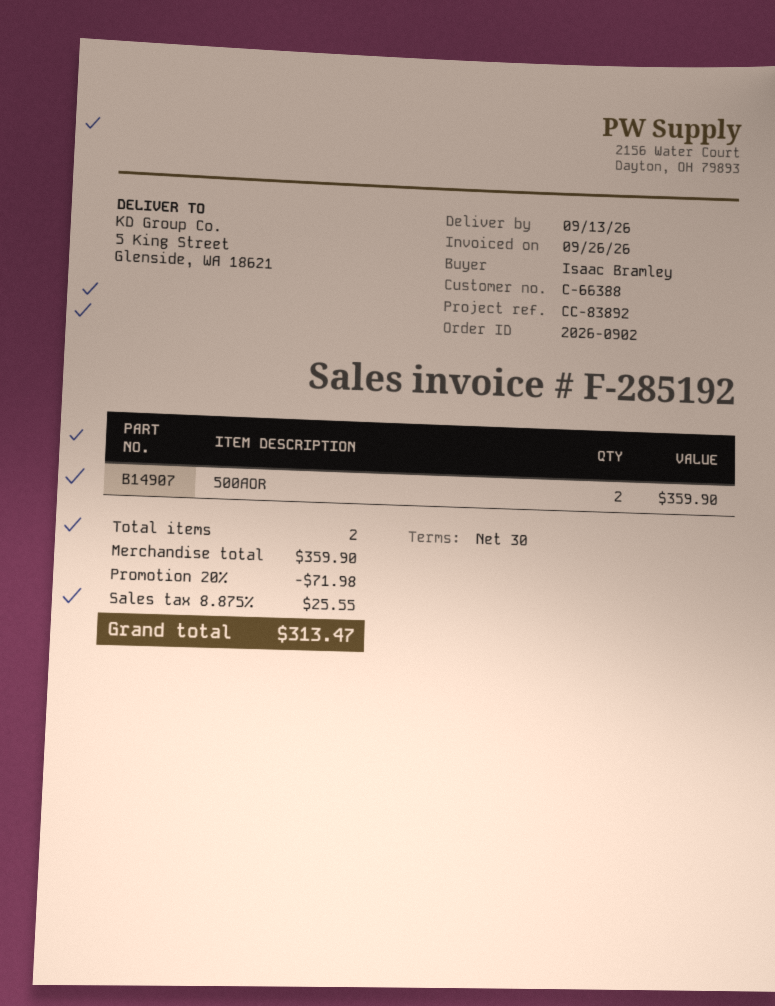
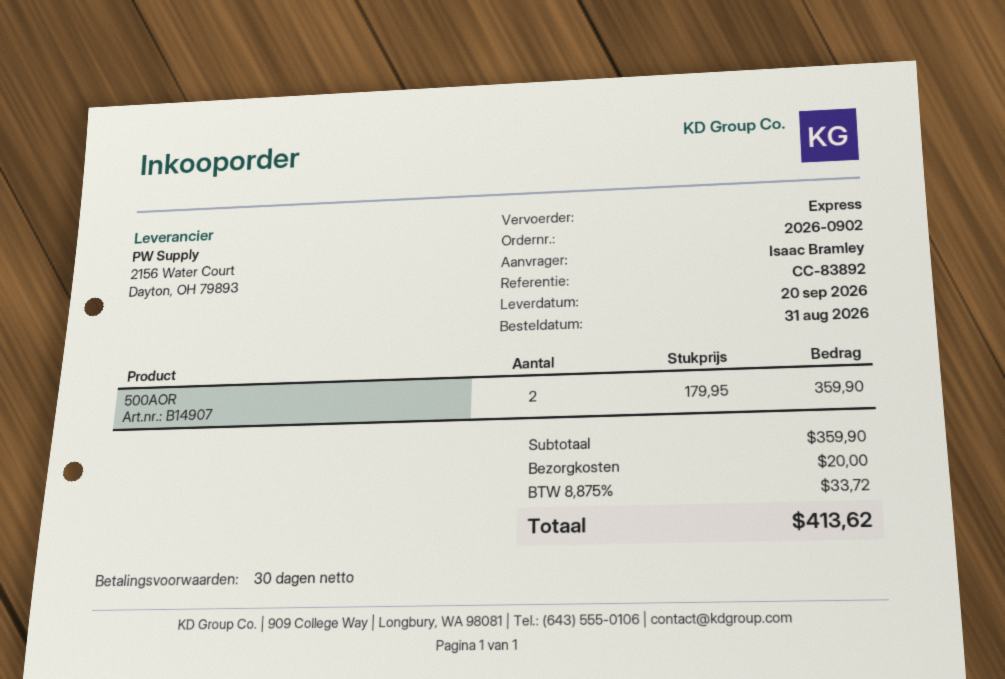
delivery date: 2026-09-13 -> 2026-09-20
discount: 20% = 71.98 -> none
shipping: none -> 20.00
tax: 8.875% = 25.55 -> 8.875% = 33.72
total: 313.47 -> 413.62

